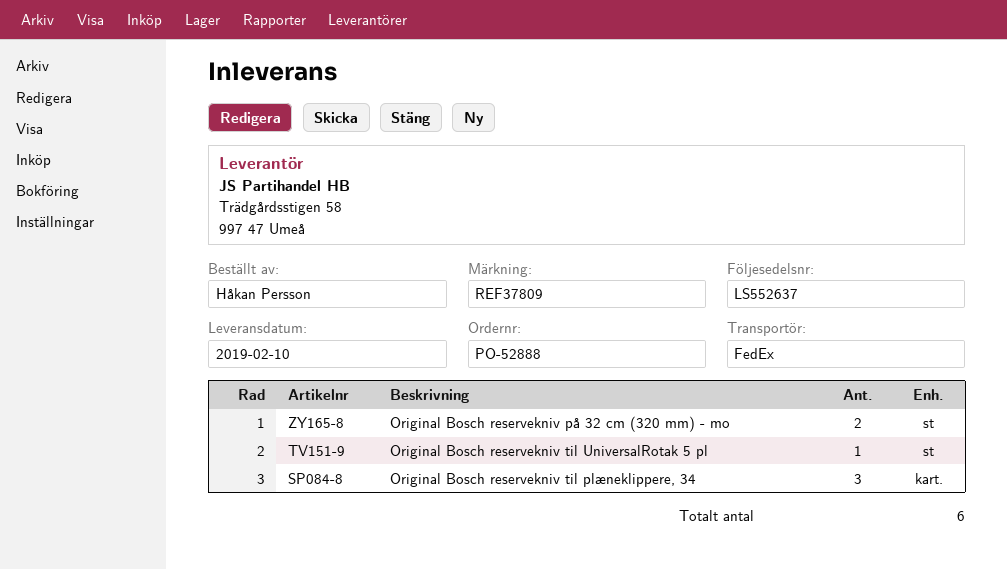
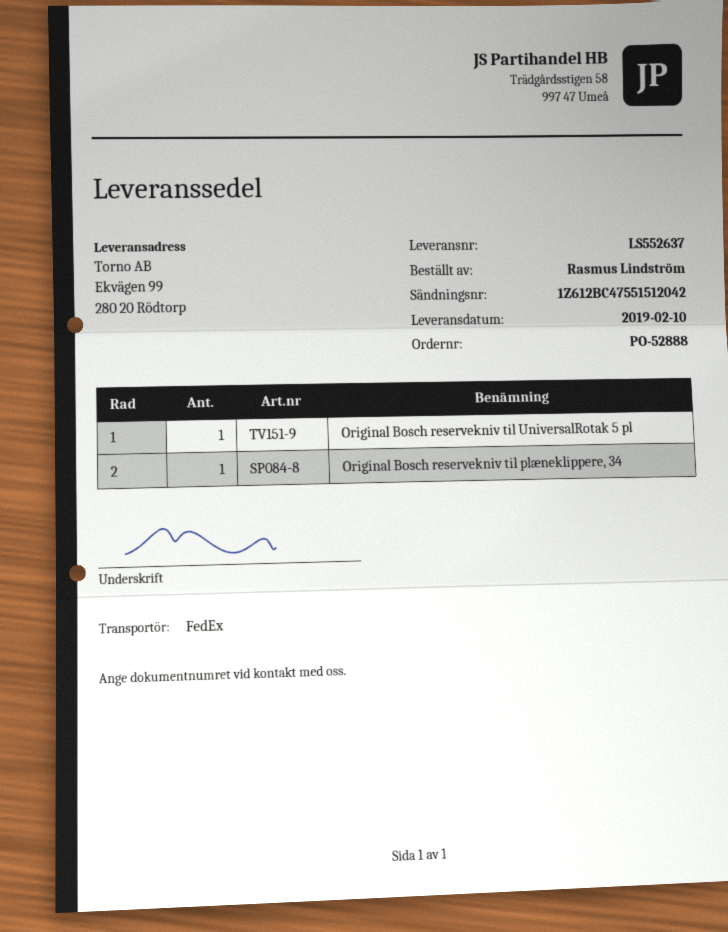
ordered by: Håkan Persson -> Rasmus Lindström
Original Bosch reservekniv på 32 cm (320 mm) - mo: 2 -> none
Original Bosch reservekniv til plæneklippere, 34: 3 -> 1

